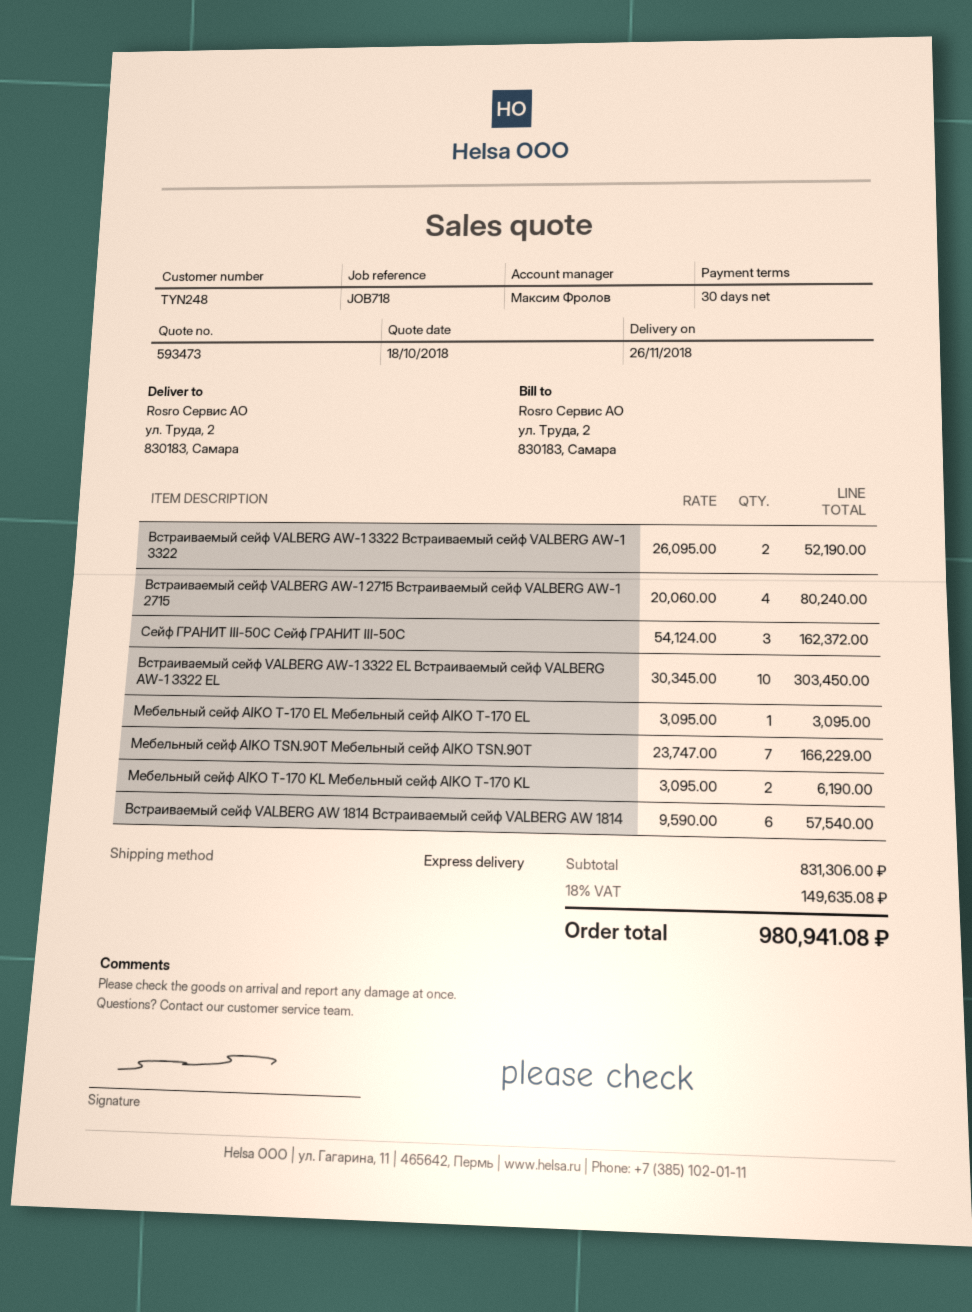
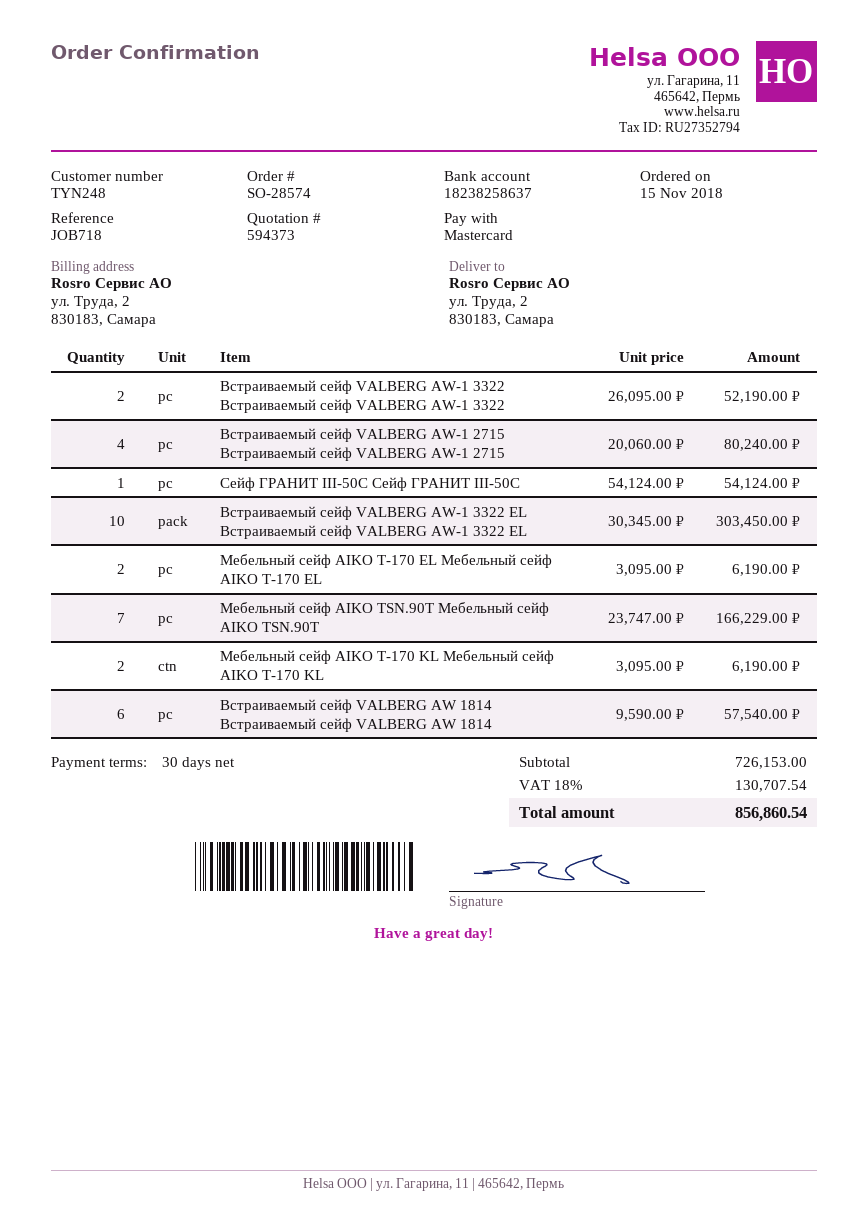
quote number: 593473 -> 594373
Сейф ГРАНИТ III-50С Сейф ГРАНИТ III-50С: 3 x 54124.00 = 162372.00 -> 1 x 54124.00 = 54124.00
Мебельный сейф AIKO T-170 EL Мебельный сейф AIKO T-170 EL: 1 x 3095.00 = 3095.00 -> 2 x 3095.00 = 6190.00
subtotal: 831306.00 -> 726153.00
tax: 18% = 149635.08 -> 18% = 130707.54
total: 980941.08 -> 856860.54

